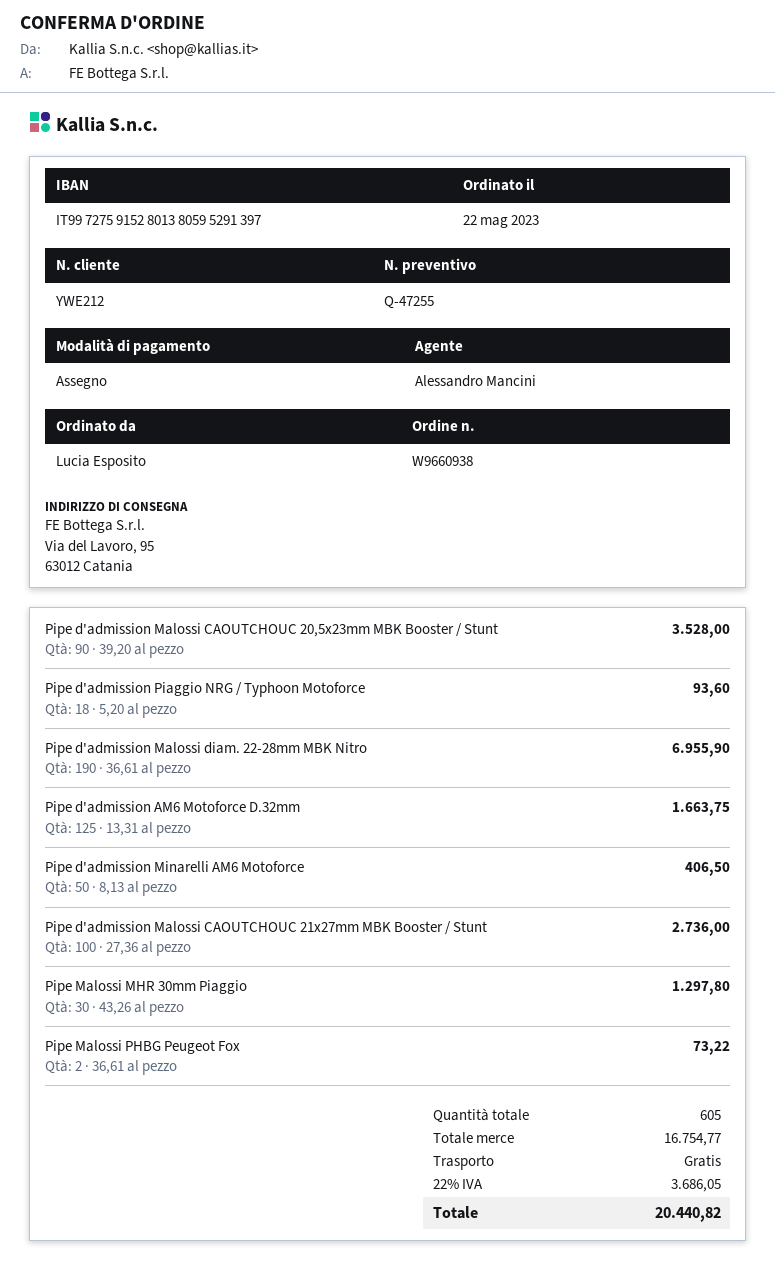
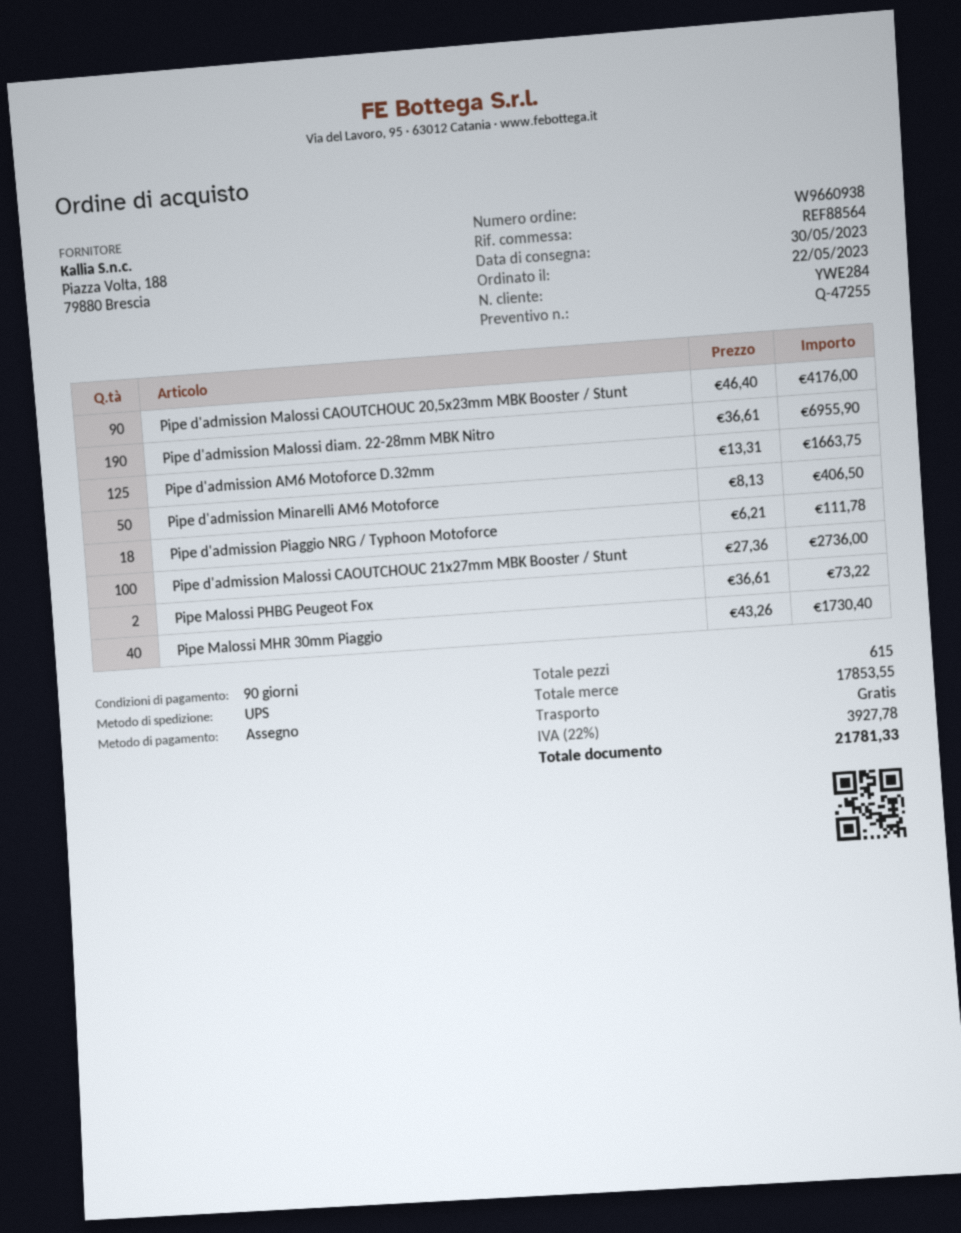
customer number: YWE212 -> YWE284
Pipe d'admission Malossi CAOUTCHOUC 20,5x23mm MBK Booster / Stunt: 90 x 39.20 = 3528.00 -> 90 x 46.40 = 4176.00
Pipe d'admission Piaggio NRG / Typhoon Motoforce: 18 x 5.20 = 93.60 -> 18 x 6.21 = 111.78
Pipe Malossi MHR 30mm Piaggio: 30 x 43.26 = 1297.80 -> 40 x 43.26 = 1730.40
total quantity: 605 -> 615
subtotal: 16754.77 -> 17853.55
tax: 22% = 3686.05 -> 22% = 3927.78
total: 20440.82 -> 21781.33

